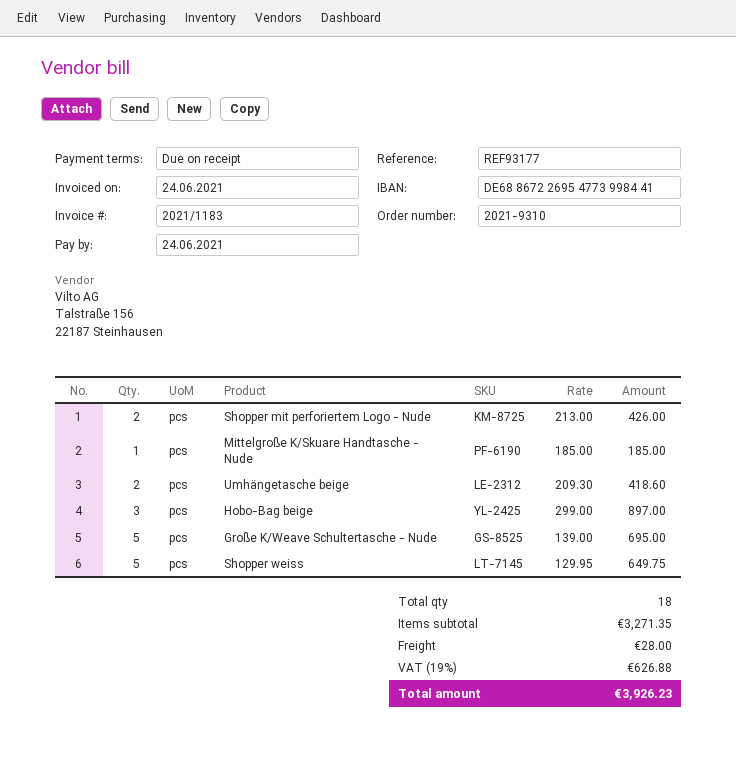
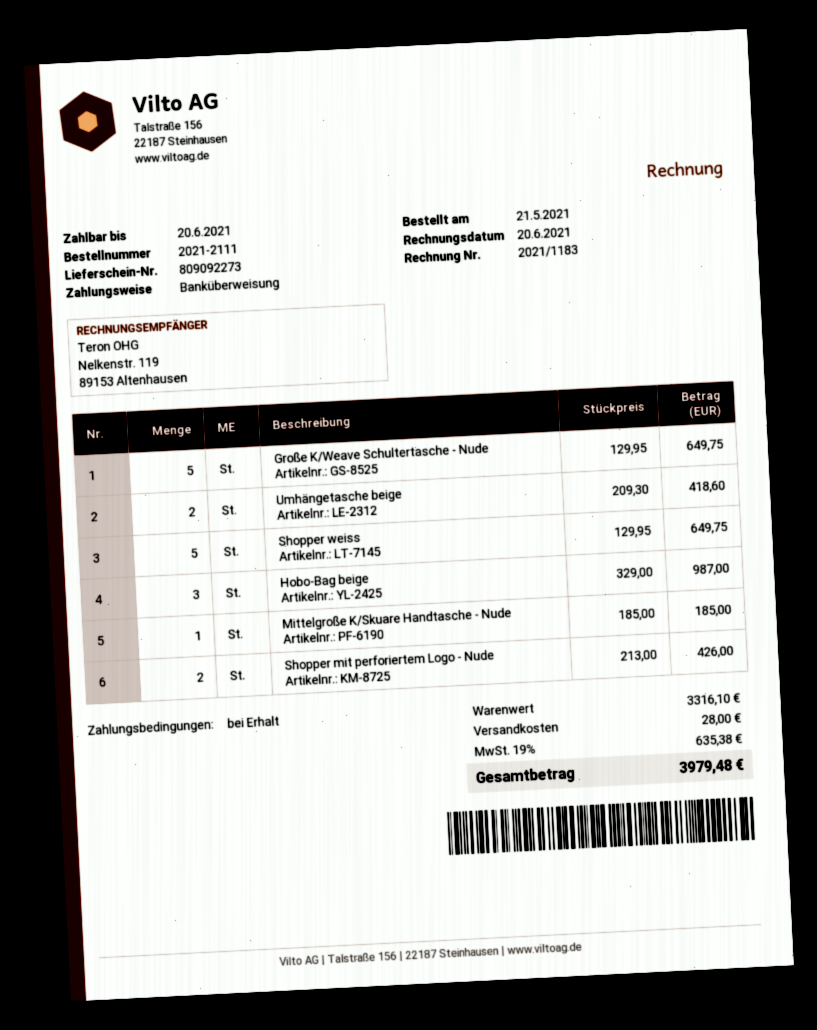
order number: 2021-9310 -> 2021-2111
invoice date: 2021-06-24 -> 2021-06-20
due date: 2021-06-24 -> 2021-06-20
Hobo-Bag beige: 3 x 299.00 = 897.00 -> 3 x 329.00 = 987.00
Große K/Weave Schultertasche - Nude: 5 x 139.00 = 695.00 -> 5 x 129.95 = 649.75
subtotal: 3271.35 -> 3316.10
tax: 19% = 626.88 -> 19% = 635.38
total: 3926.23 -> 3979.48

